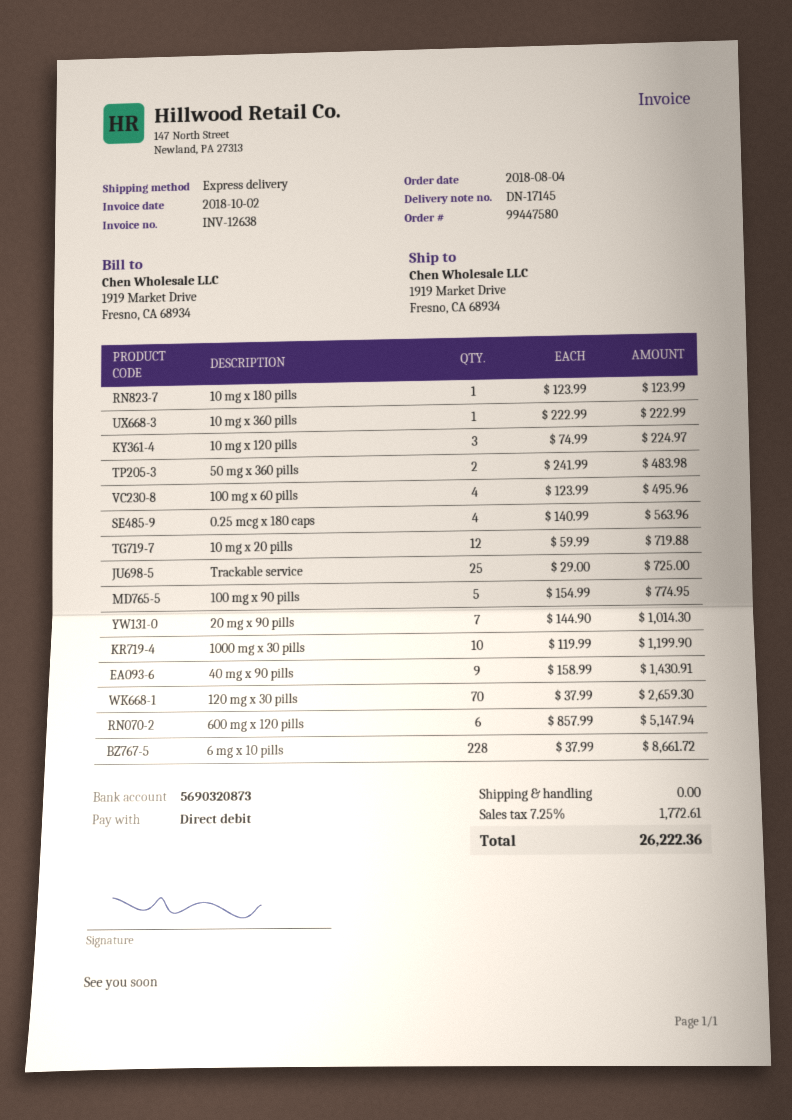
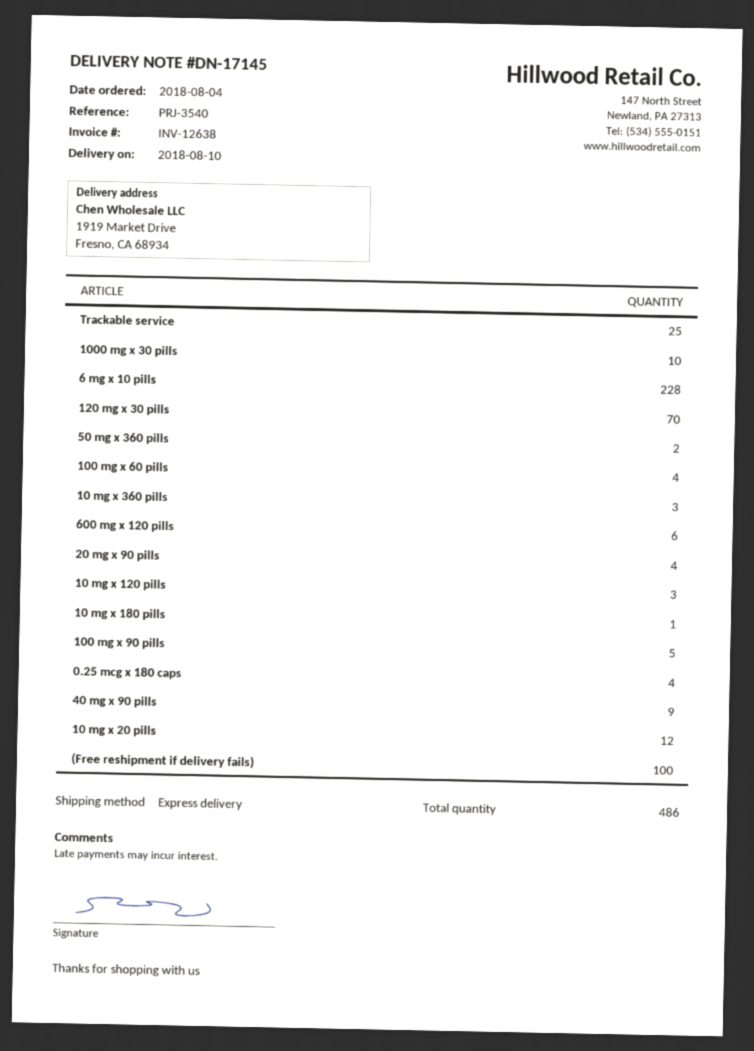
10 mg x 360 pills: 1 -> 3
20 mg x 90 pills: 7 -> 4
(Free reshipment if delivery fails): none -> 100

